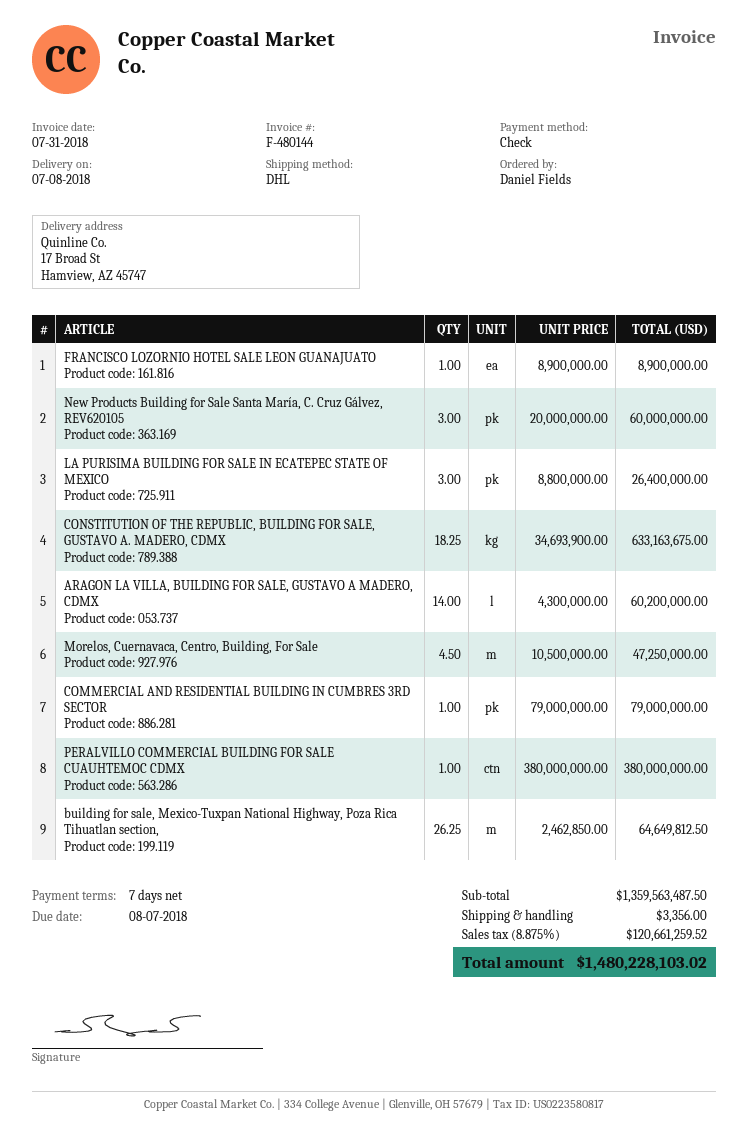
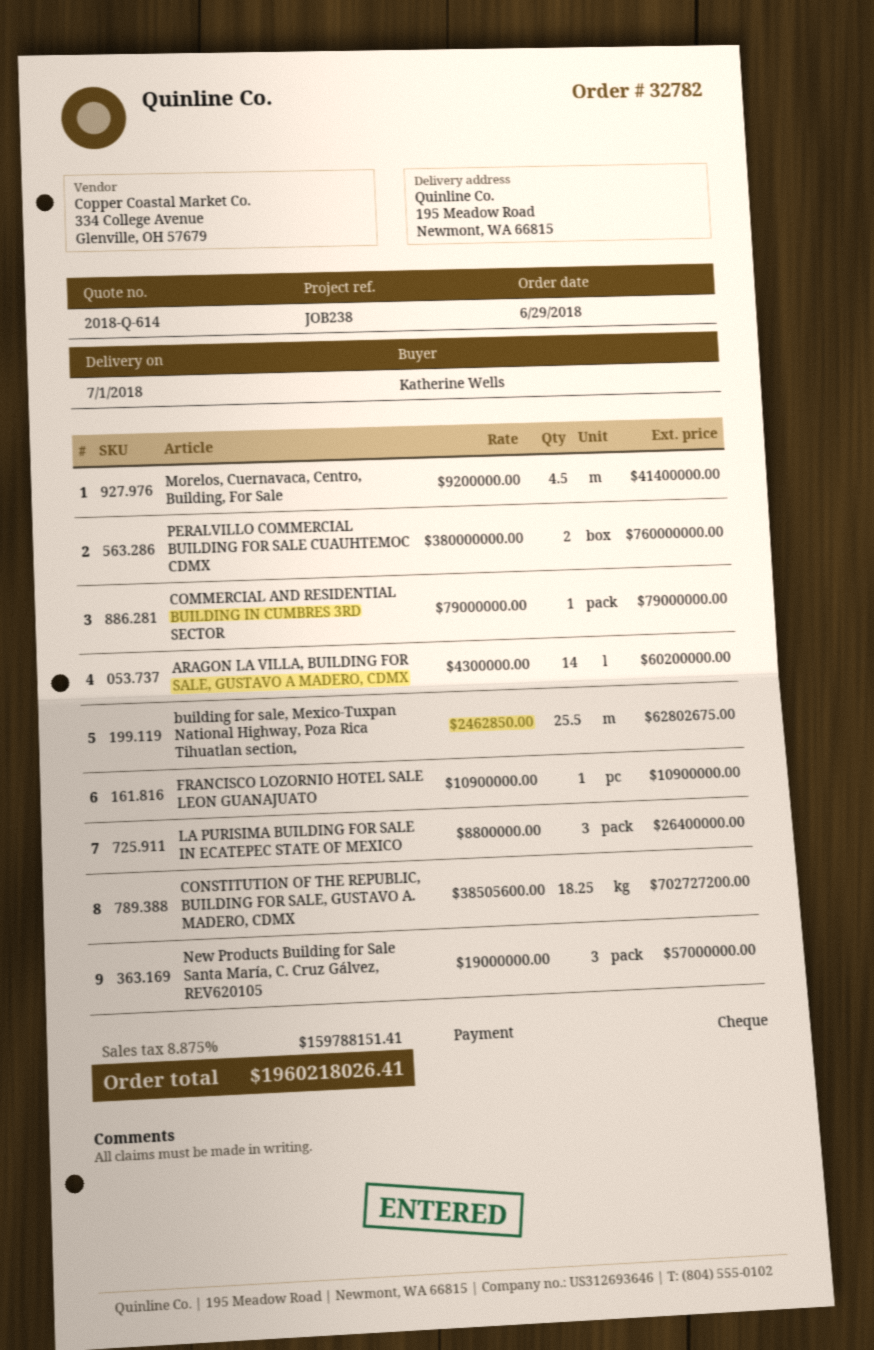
delivery date: 2018-07-08 -> 2018-07-01
ordered by: Daniel Fields -> Katherine Wells
ship to: 17 Broad St, Hamview, AZ 45747 -> 195 Meadow Road, Newmont, WA 66815
FRANCISCO LOZORNIO HOTEL SALE LEON GUANAJUATO: 1 x 8900000.00 = 8900000.00 -> 1 x 10900000.00 = 10900000.00
New Products Building for Sale Santa María, C. Cruz Gálvez, REV620105: 3 x 20000000.00 = 60000000.00 -> 3 x 19000000.00 = 57000000.00
CONSTITUTION OF THE REPUBLIC, BUILDING FOR SALE, GUSTAVO A. MADERO, CDMX: 18.25 x 34693900.00 = 633163675.00 -> 18.25 x 38505600.00 = 702727200.00
Morelos, Cuernavaca, Centro, Building, For Sale: 4.5 x 10500000.00 = 47250000.00 -> 4.5 x 9200000.00 = 41400000.00
PERALVILLO COMMERCIAL BUILDING FOR SALE CUAUHTEMOC CDMX: 1 x 380000000.00 = 380000000.00 -> 2 x 380000000.00 = 760000000.00
building for sale, Mexico-Tuxpan National Highway, Poza Rica Tihuatlan section,: 26.25 x 2462850.00 = 64649812.50 -> 25.5 x 2462850.00 = 62802675.00
shipping: 3356.00 -> none
tax: 8.875% = 120661259.52 -> 8.875% = 159788151.41
total: 1480228103.02 -> 1960218026.41

